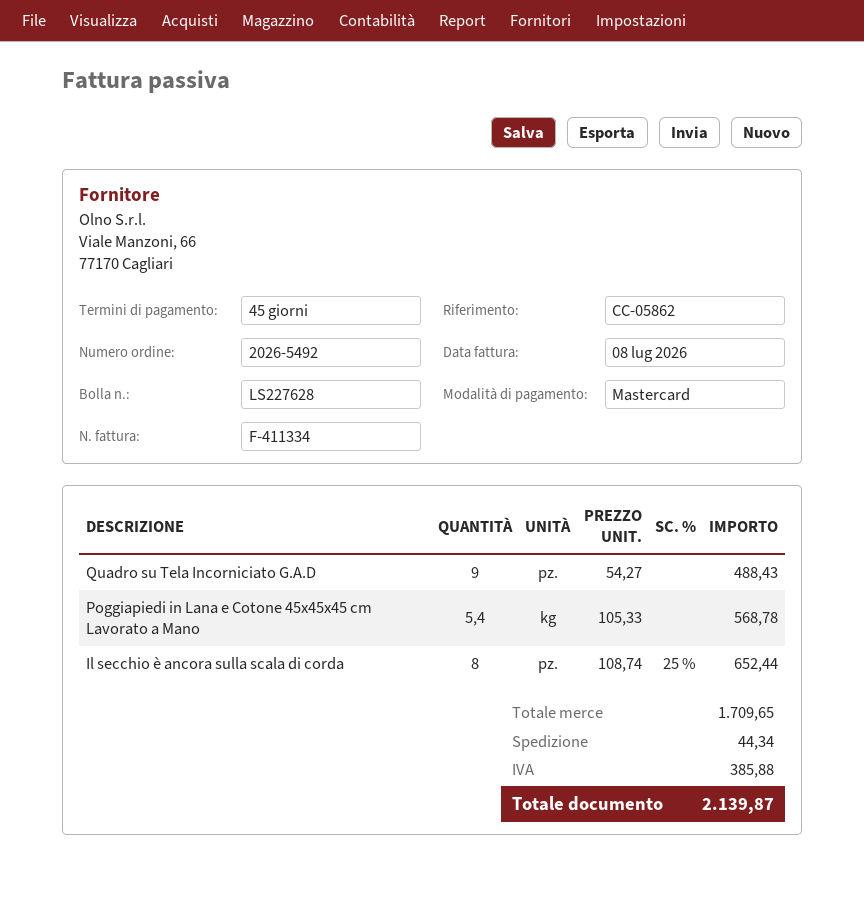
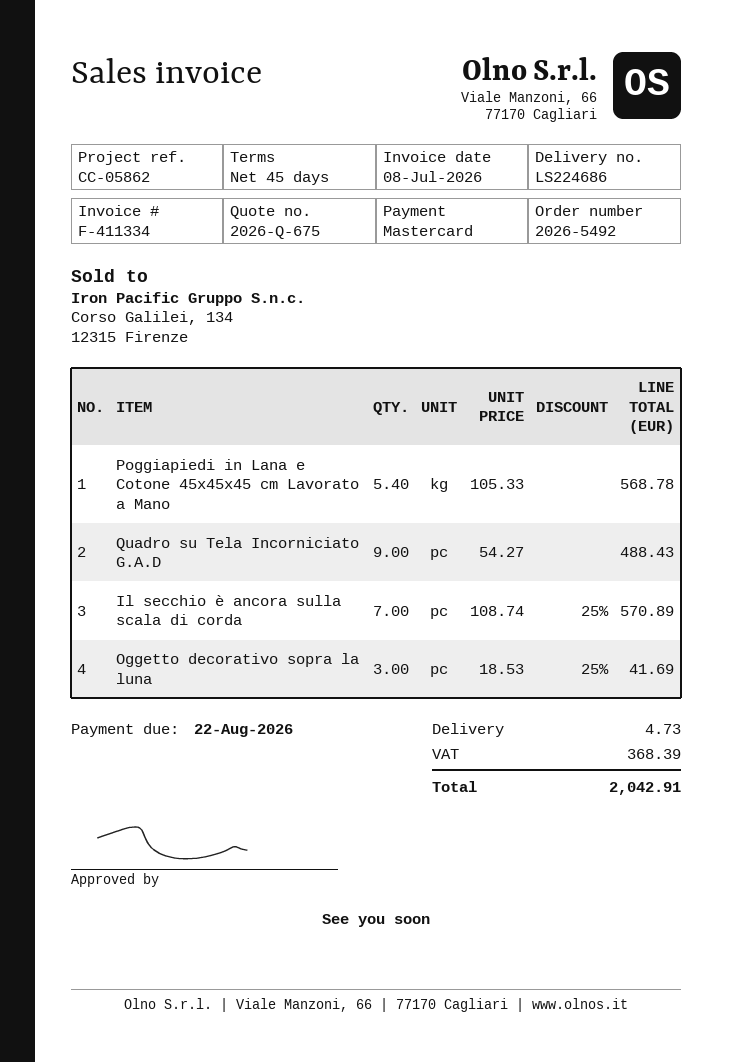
delivery note number: LS227628 -> LS224686
Il secchio è ancora sulla scala di corda: 8 x 108.74 - 25% = 652.44 -> 7 x 108.74 - 25% = 570.89
Oggetto decorativo sopra la luna: none -> 3 x 18.53 - 25% = 41.69
shipping: 44.34 -> 4.73
tax: 385.88 -> 368.39
total: 2139.87 -> 2042.91

